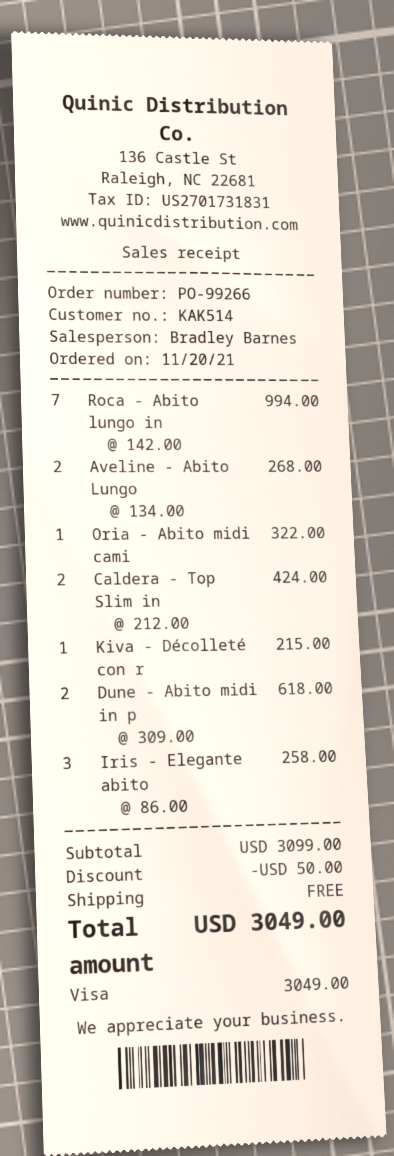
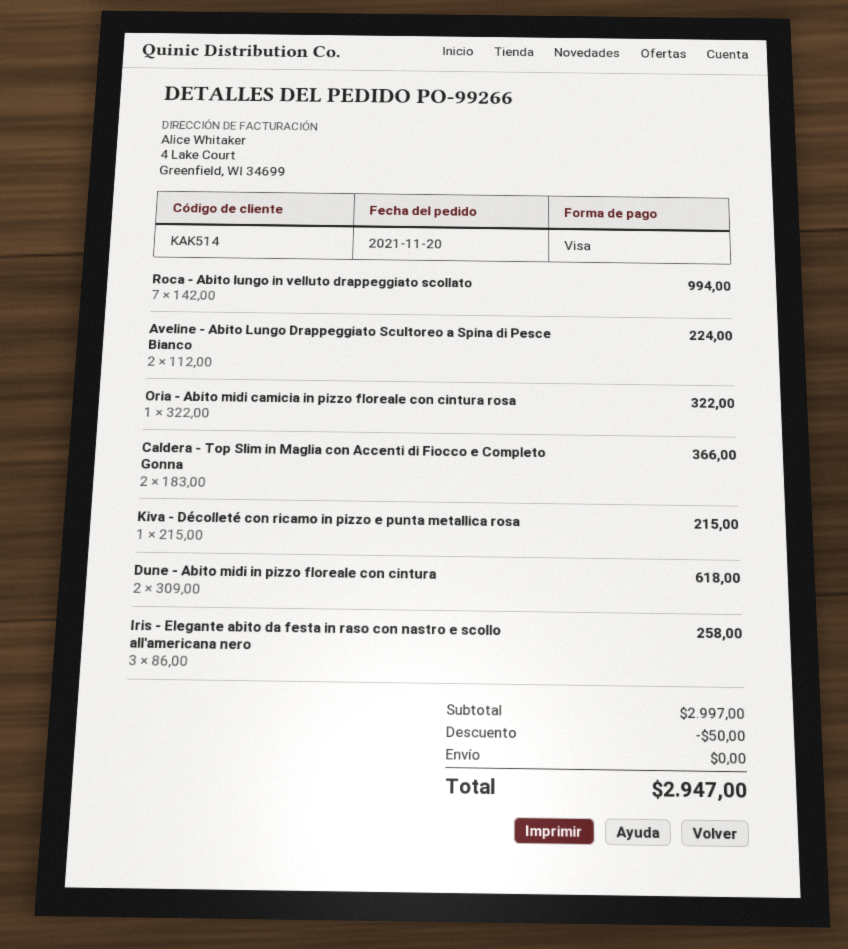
Aveline - Abito Lungo: 2 x 134.00 = 268.00 -> 2 x 112.00 = 224.00
Caldera - Top Slim in: 2 x 212.00 = 424.00 -> 2 x 183.00 = 366.00
subtotal: 3099.00 -> 2997.00
total: 3049.00 -> 2947.00

